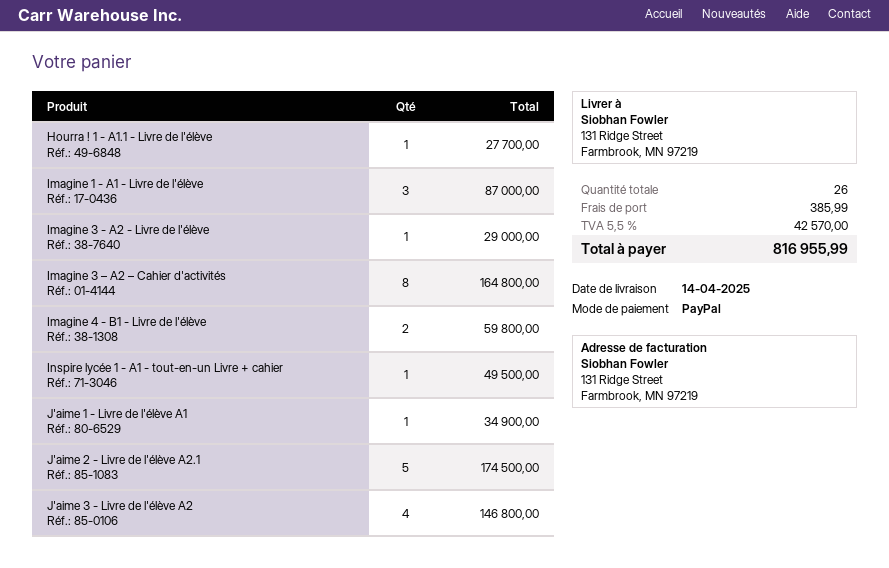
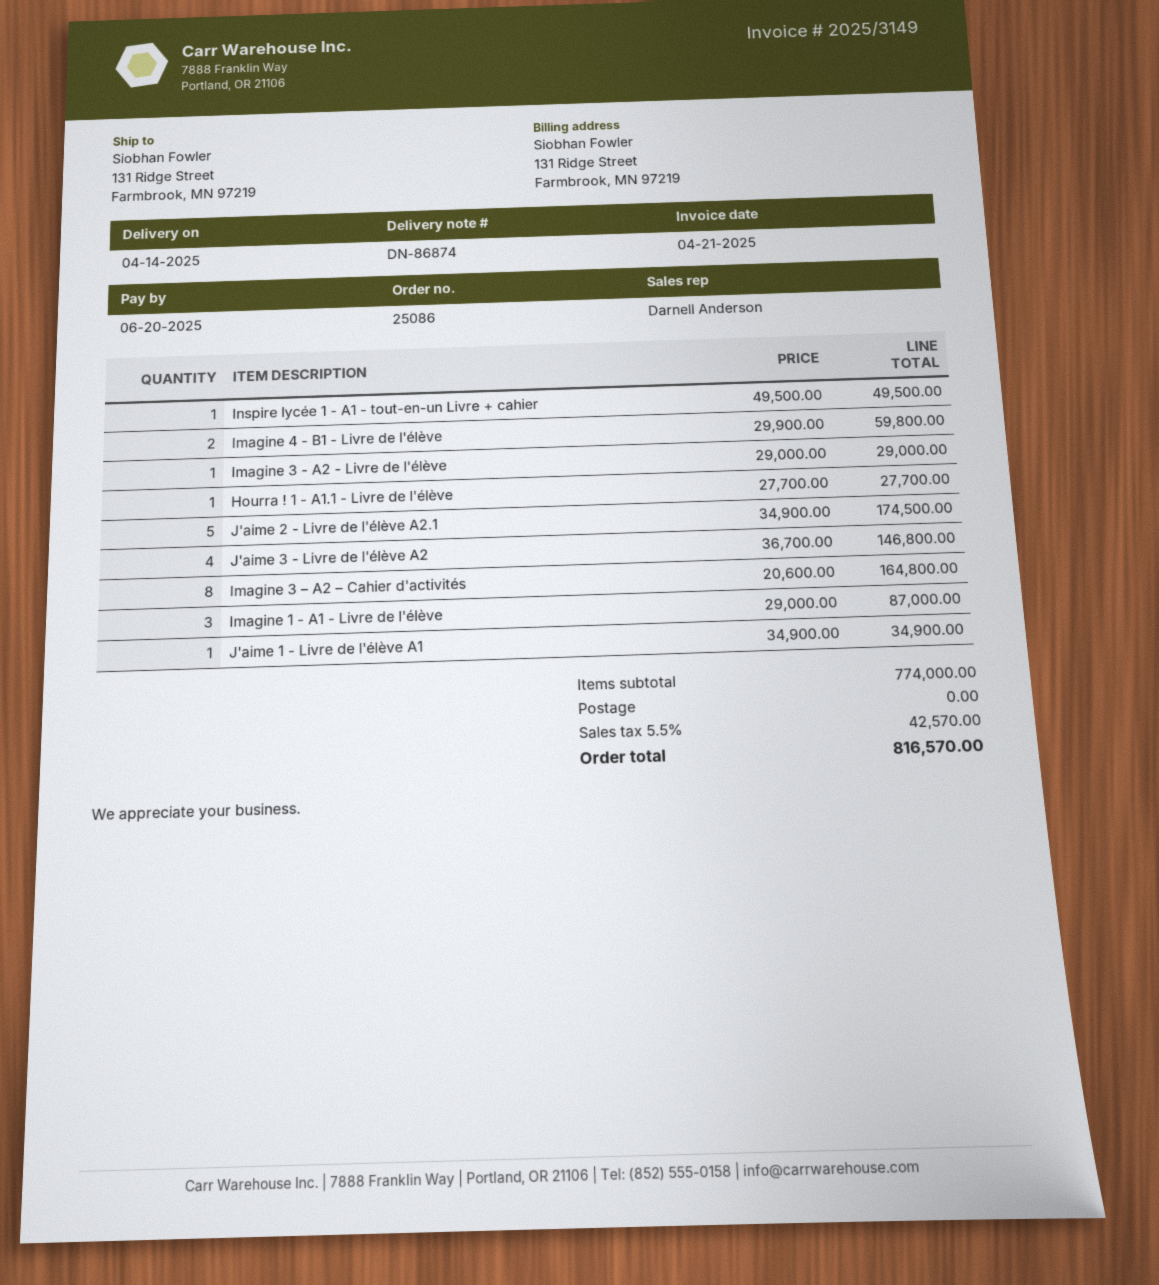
shipping: 385.99 -> 0.00
total: 816955.99 -> 816570.00

